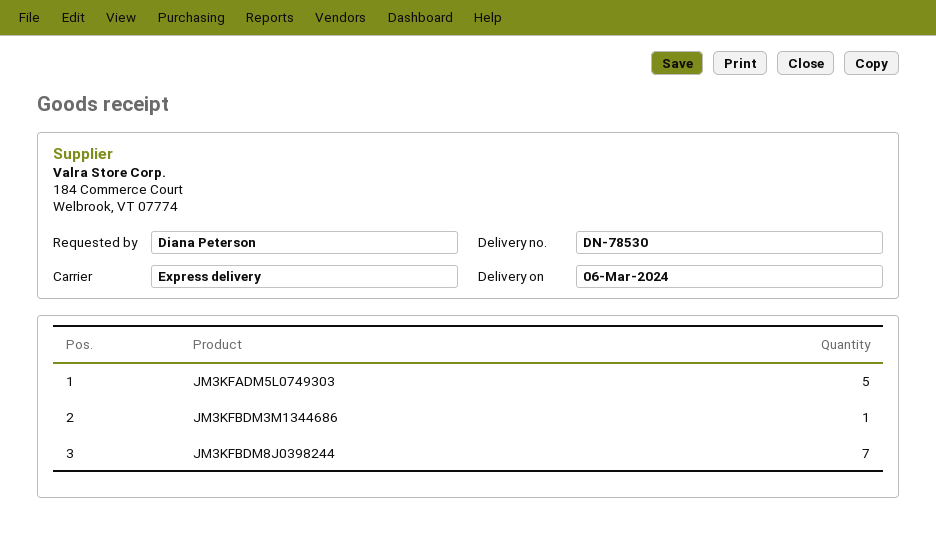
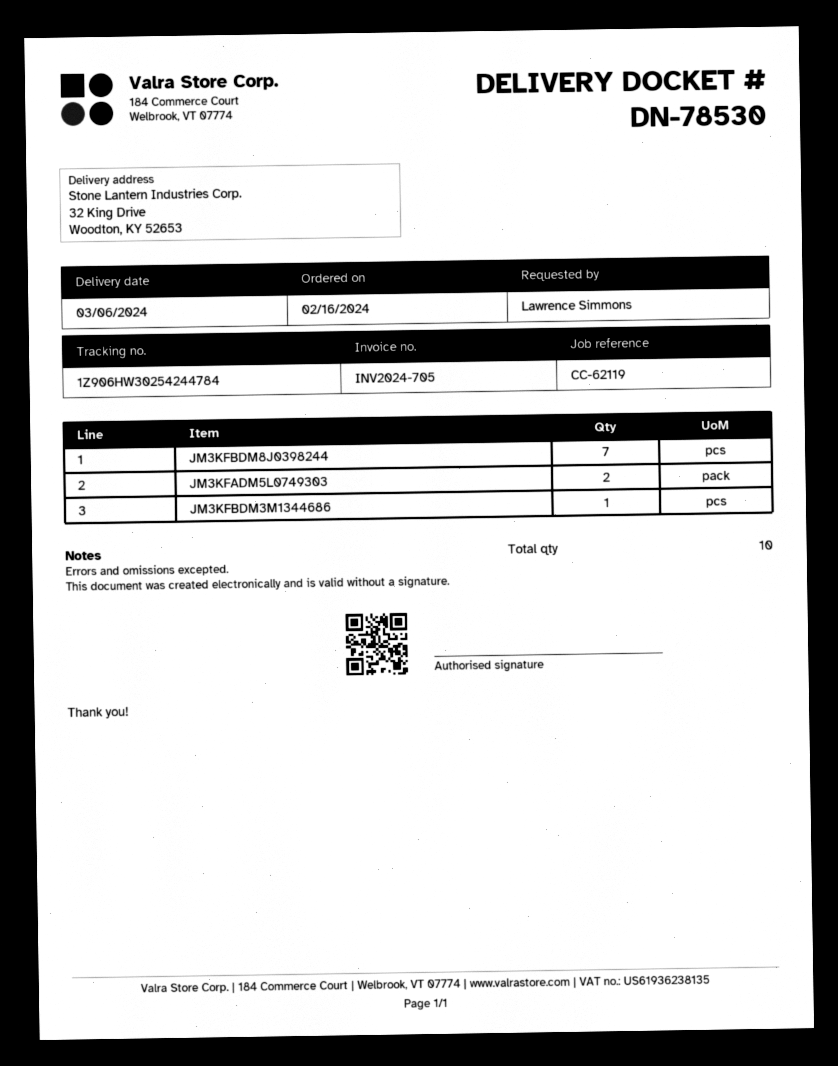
ordered by: Diana Peterson -> Lawrence Simmons
JM3KFADM5L0749303: 5 -> 2

